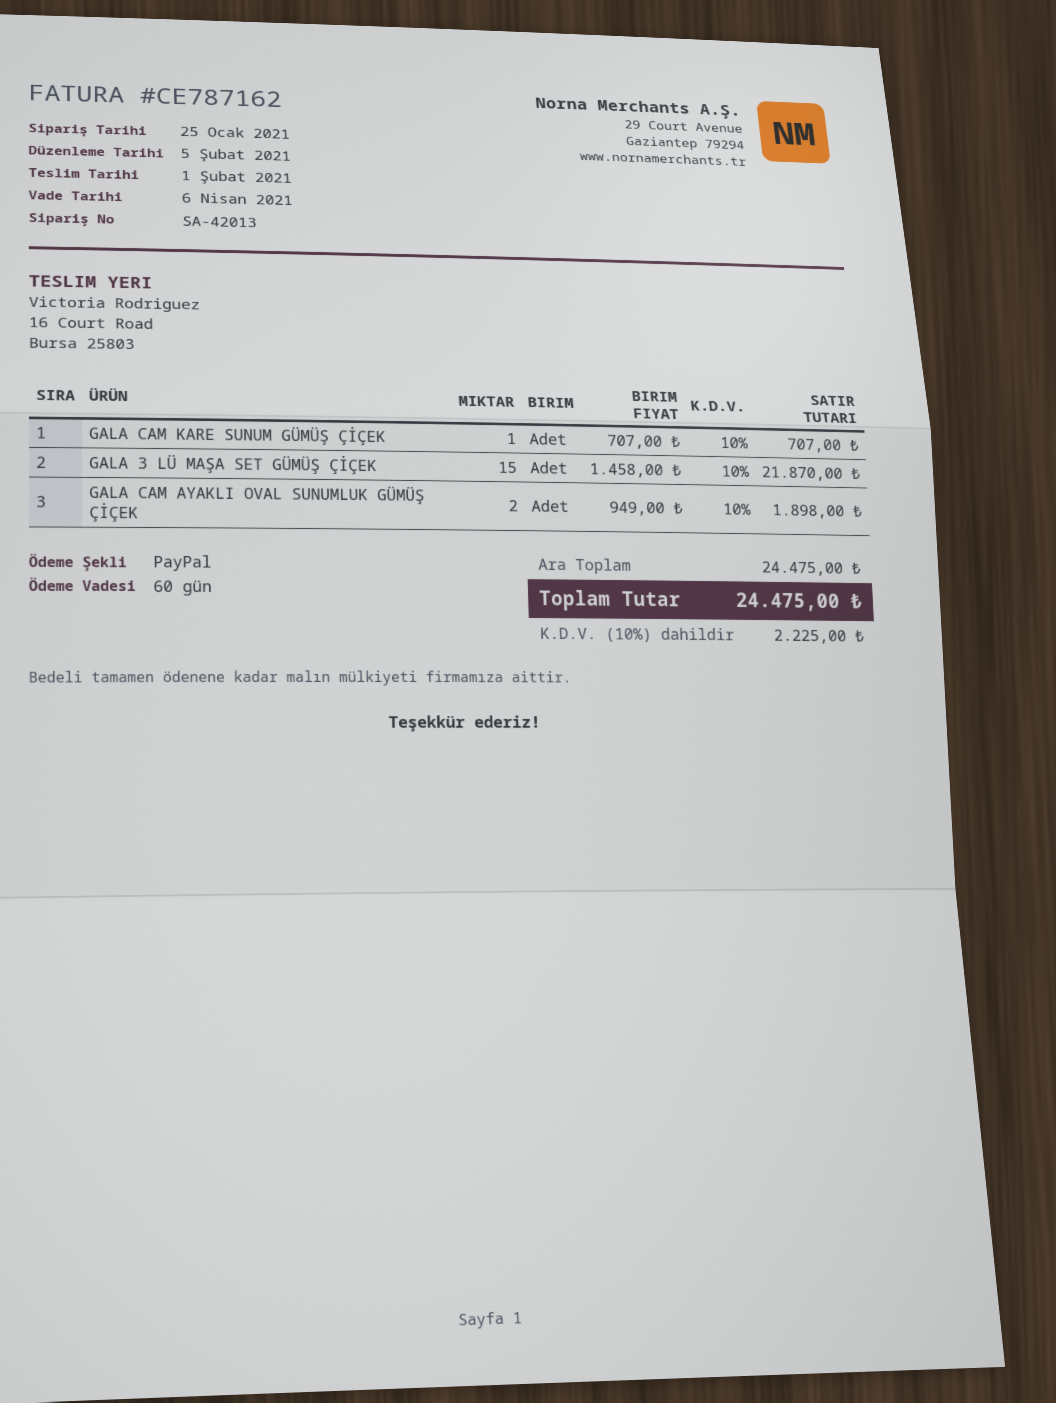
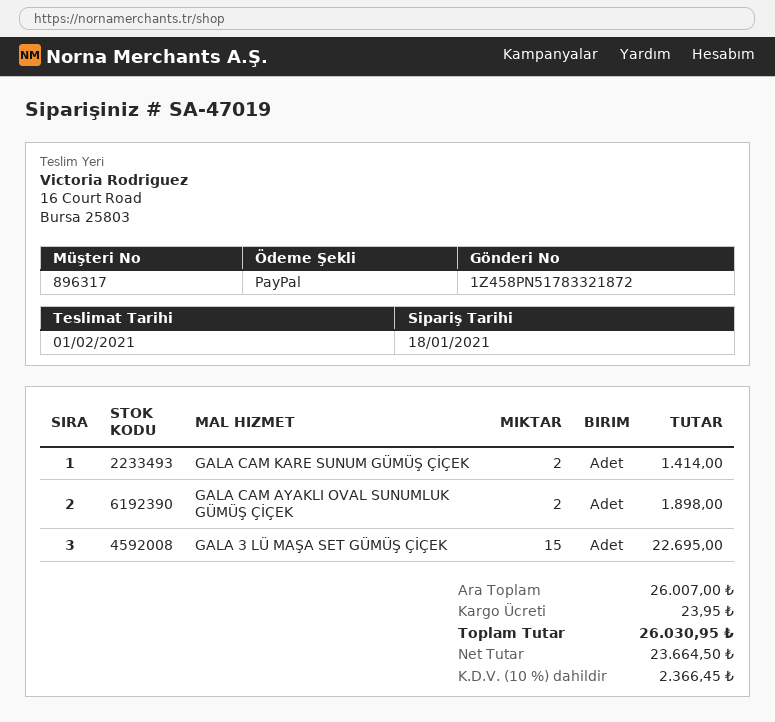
order number: SA-42013 -> SA-47019
order date: 2021-01-25 -> 2021-01-18
GALA CAM KARE SUNUM GÜMÜŞ ÇİÇEK: 1 for 707.00 -> 2 for 1414.00
GALA 3 LÜ MAŞA SET GÜMÜŞ ÇİÇEK: 15 for 21870.00 -> 15 for 22695.00
subtotal: 24475.00 -> 26007.00
shipping: none -> 23.95
tax: 10% = 2225.00 -> 10% = 2366.45
total: 24475.00 -> 26030.95

